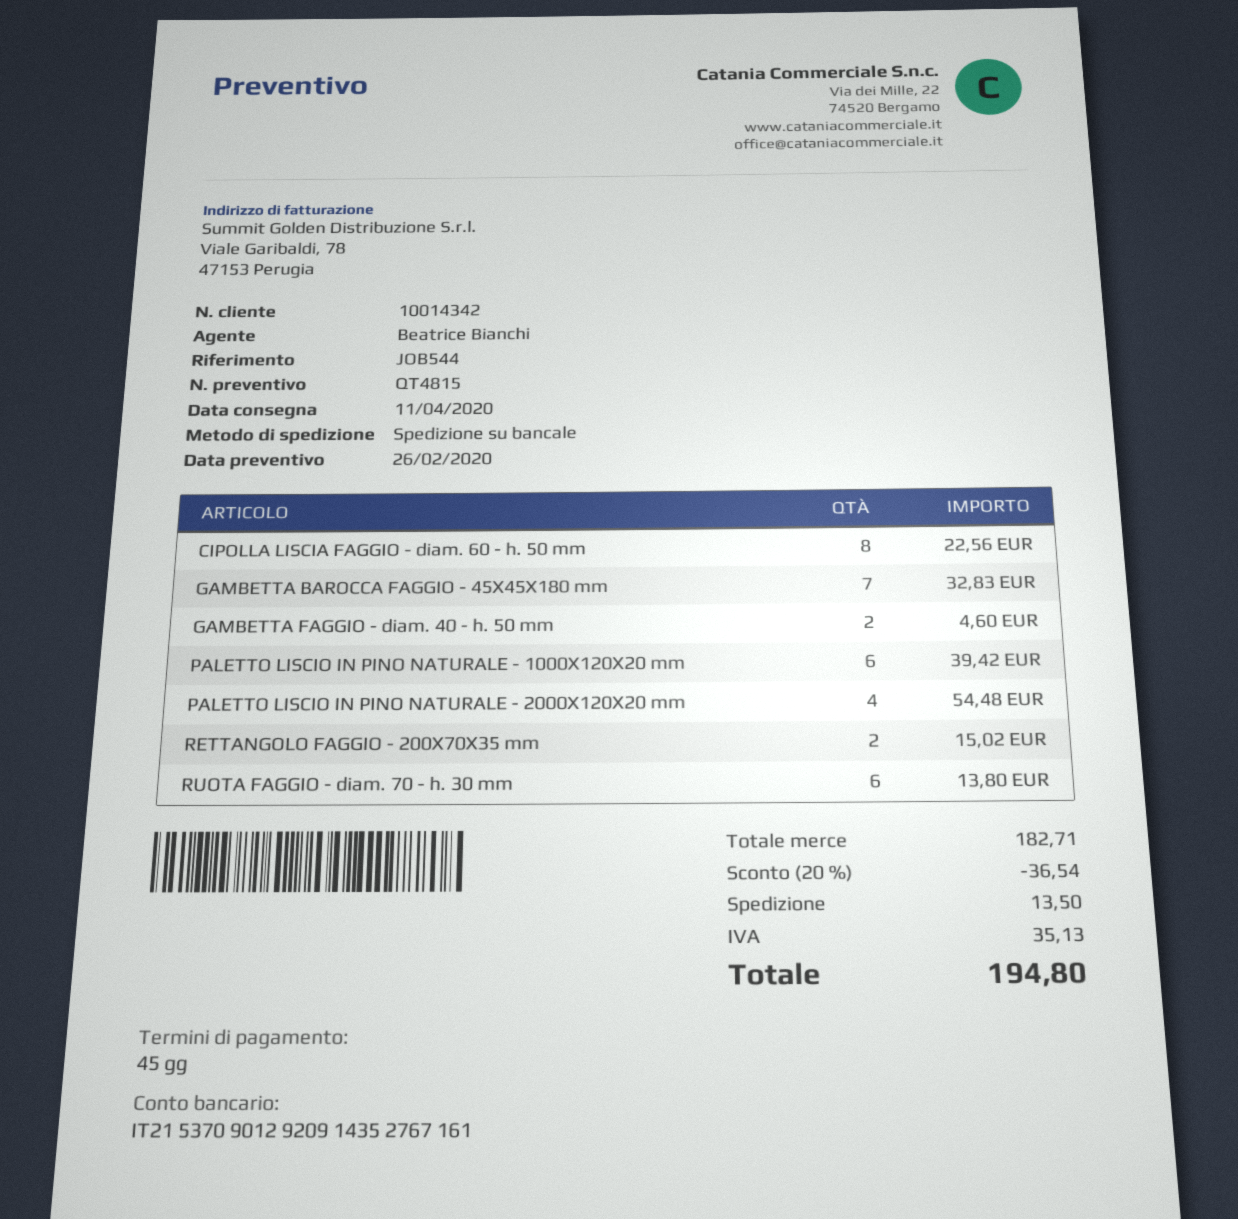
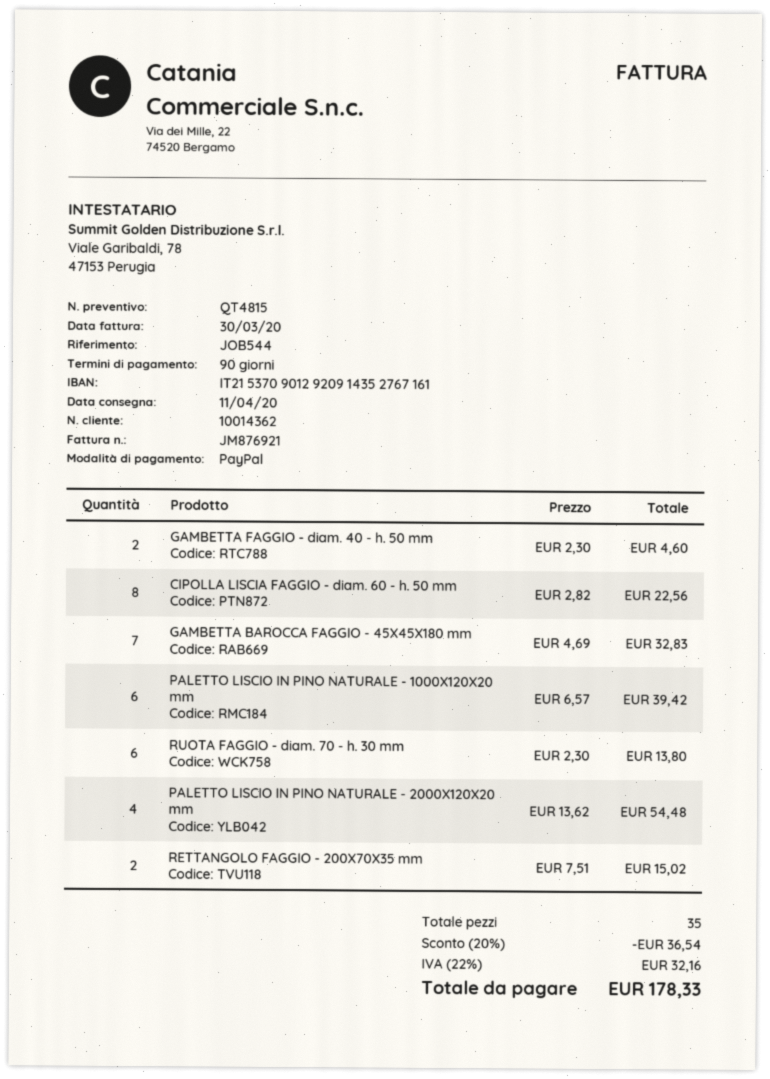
payment terms: 45 days -> 90 days
customer number: 10014342 -> 10014362
shipping: 13.50 -> none
tax: 35.13 -> 32.16
total: 194.80 -> 178.33

